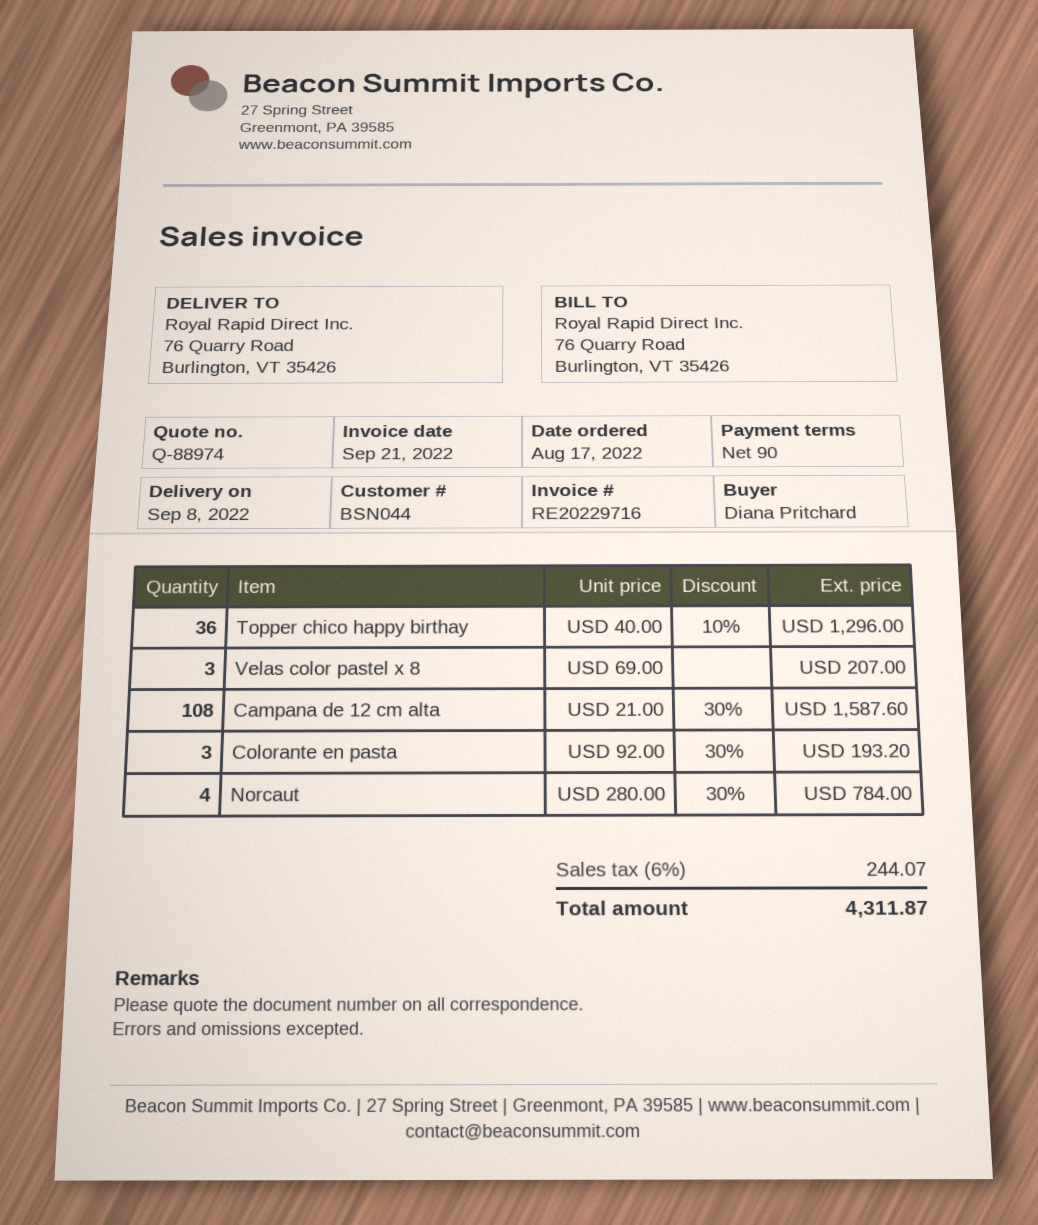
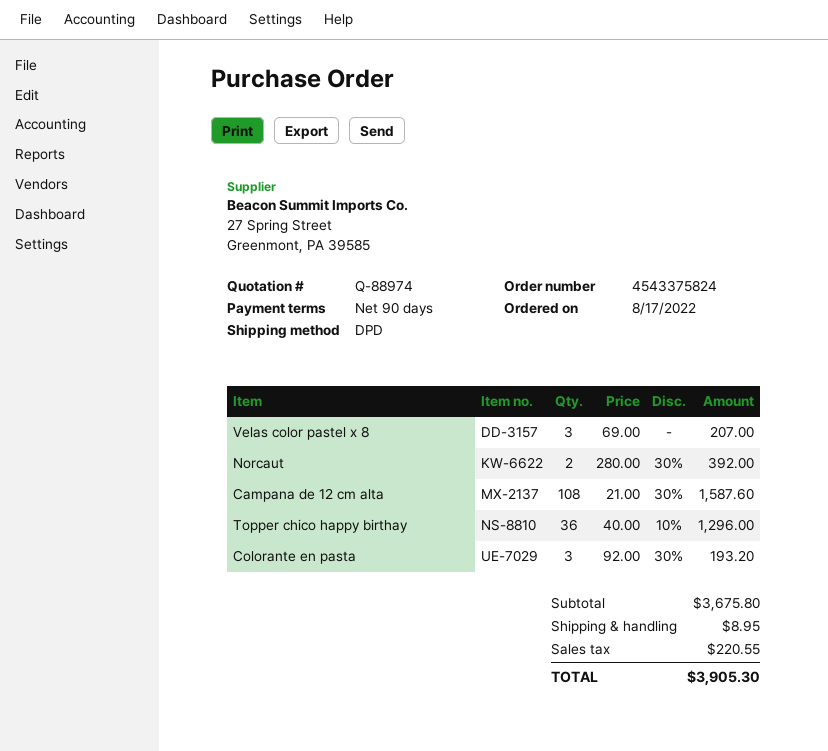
Norcaut: 4 x 280.00 - 30% = 784.00 -> 2 x 280.00 - 30% = 392.00
shipping: none -> 8.95
tax: 244.07 -> 220.55
total: 4311.87 -> 3905.30

